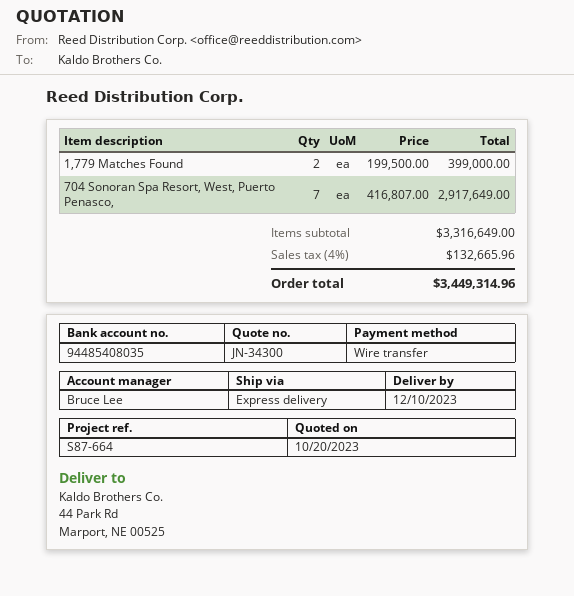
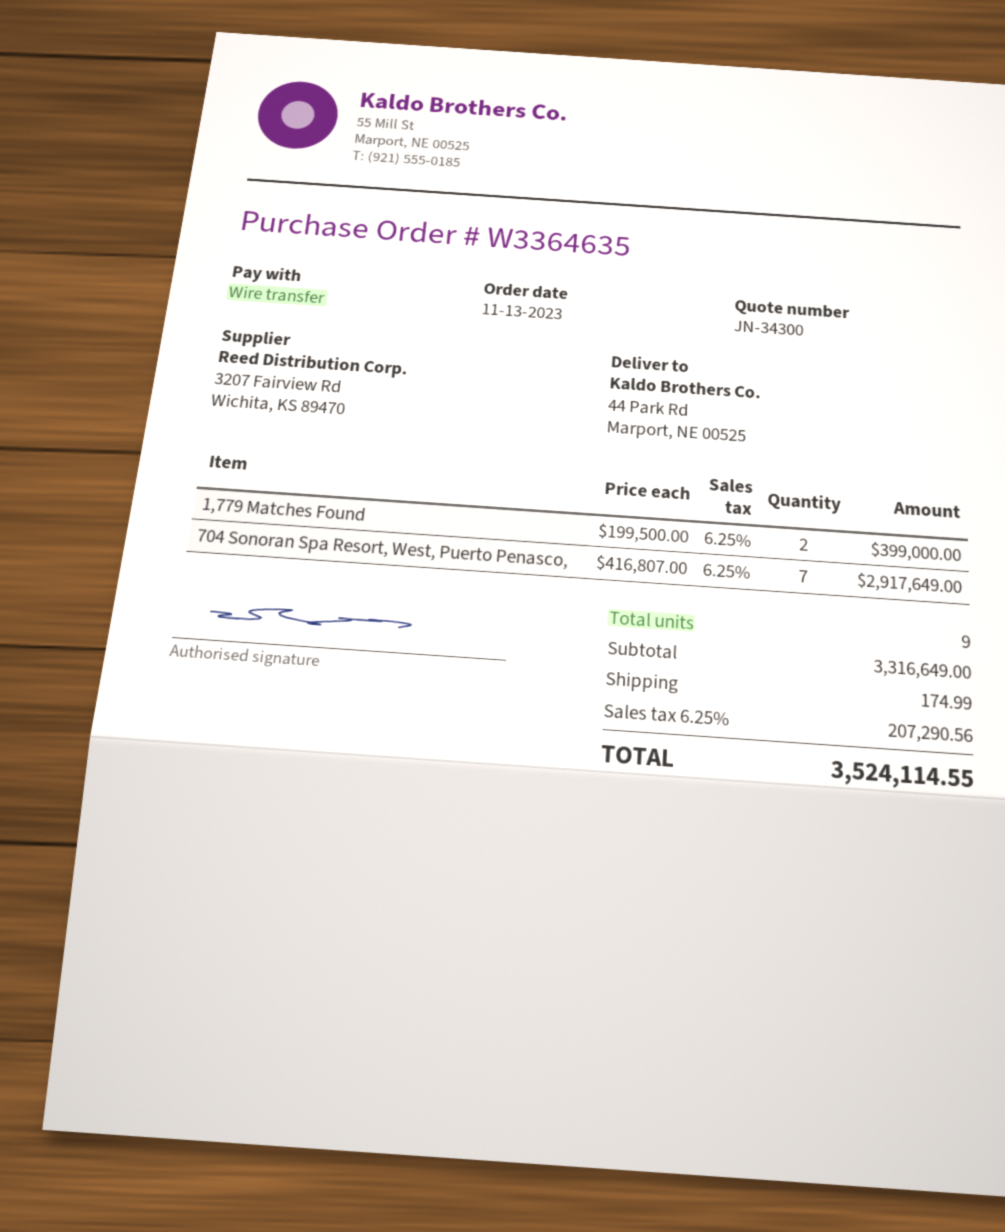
shipping: none -> 174.99
tax: 4% = 132665.96 -> 6.25% = 207290.56
total: 3449314.96 -> 3524114.55

